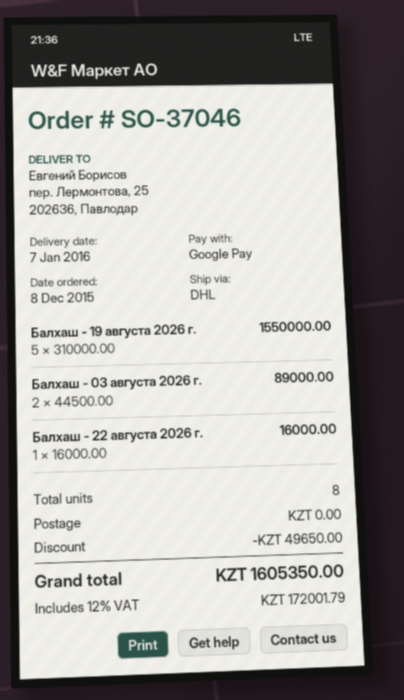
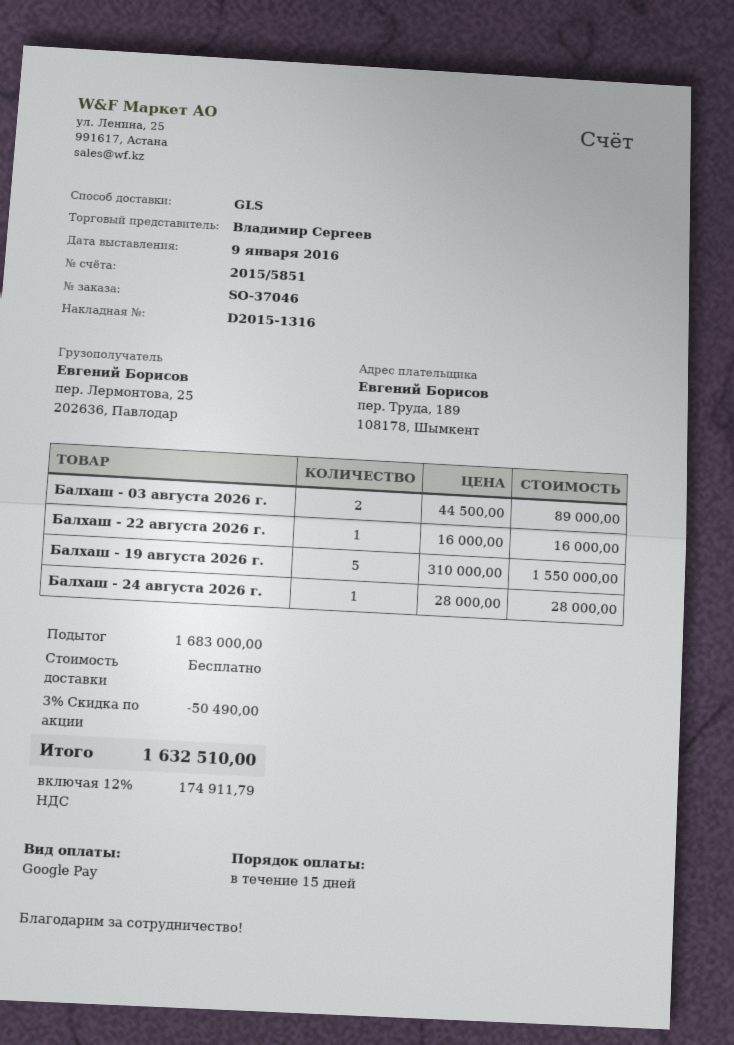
shipping method: DHL -> GLS
Балхаш - 24 августа 2026 г.: none -> 1 x 28000.00 = 28000.00
discount: 49650.00 -> 50490.00
tax: 12% = 172001.79 -> 12% = 174911.79
total: 1605350.00 -> 1632510.00

